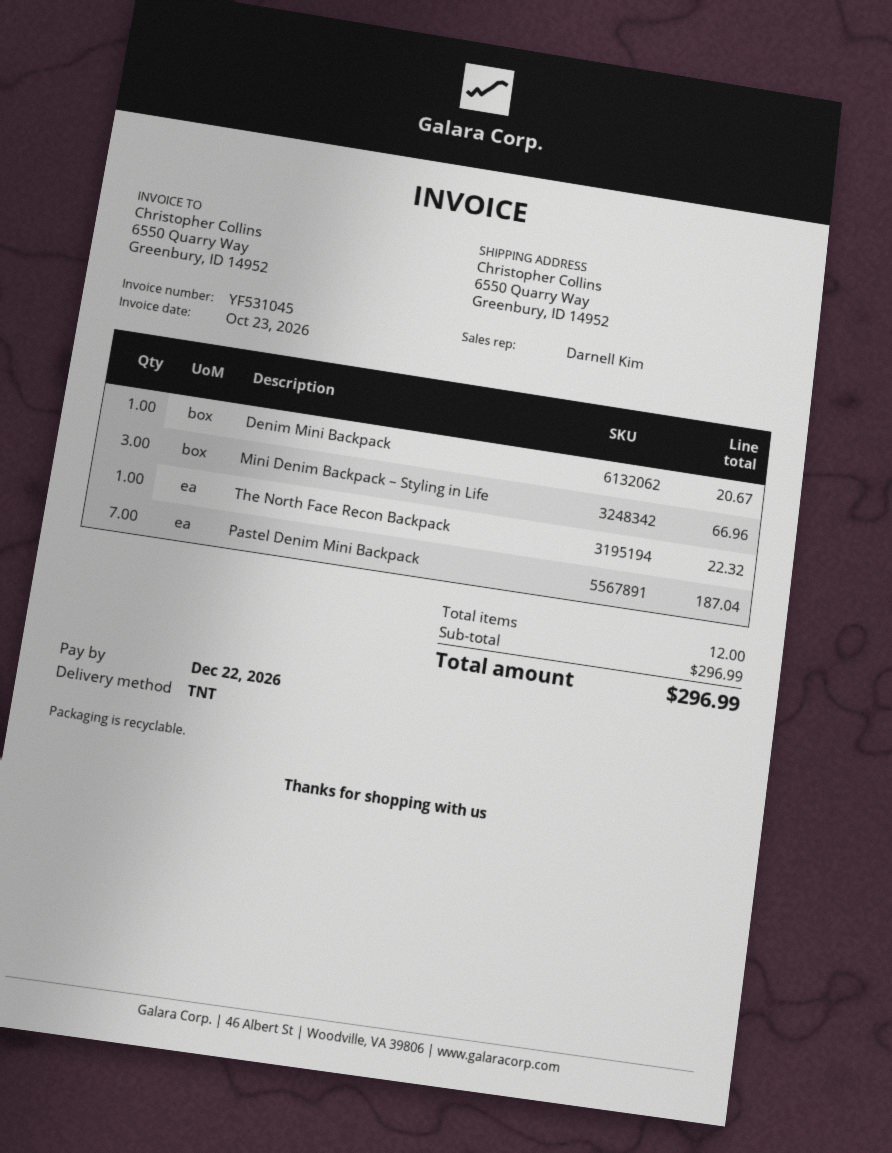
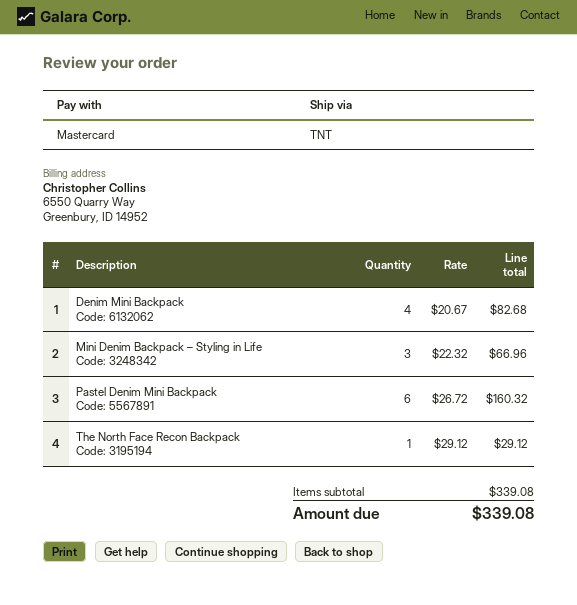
Denim Mini Backpack: 1 for 20.67 -> 4 for 82.68
The North Face Recon Backpack: 1 for 22.32 -> 1 for 29.12
Pastel Denim Mini Backpack: 7 for 187.04 -> 6 for 160.32
subtotal: 296.99 -> 339.08
total: 296.99 -> 339.08

